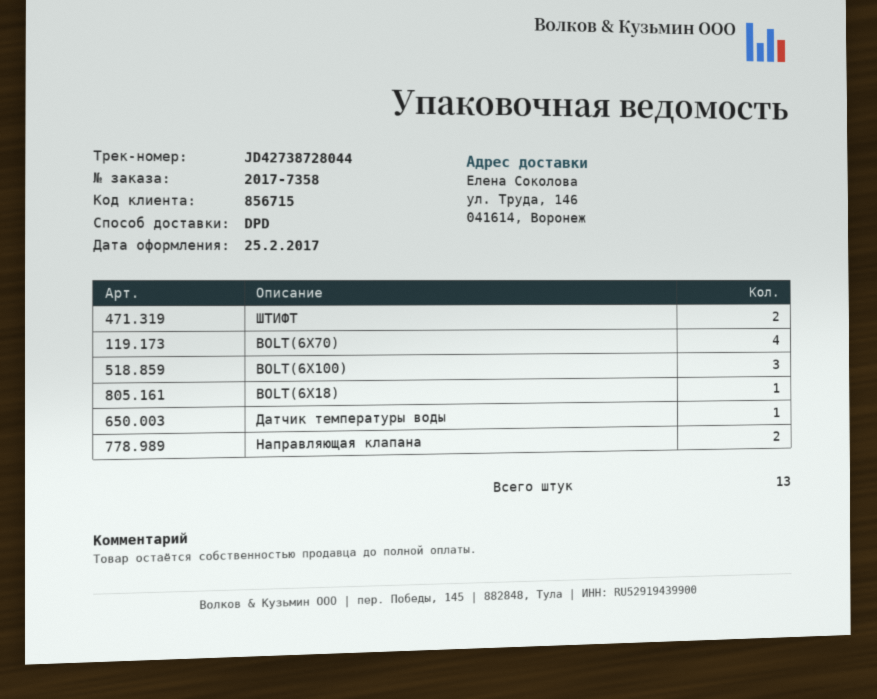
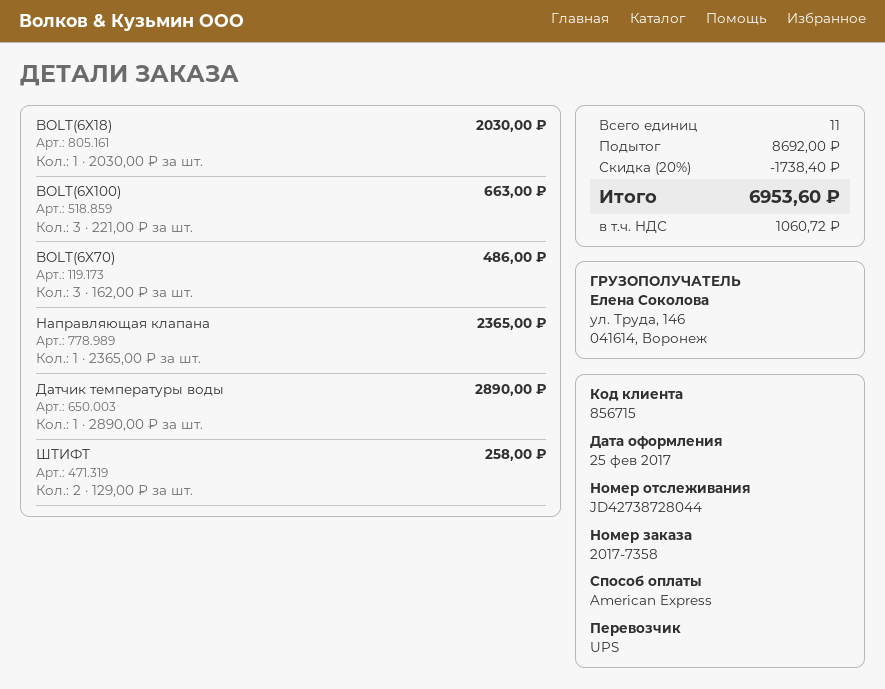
shipping method: DPD -> UPS
BOLT(6X70): 4 -> 3
Направляющая клапана: 2 -> 1
total quantity: 13 -> 11

